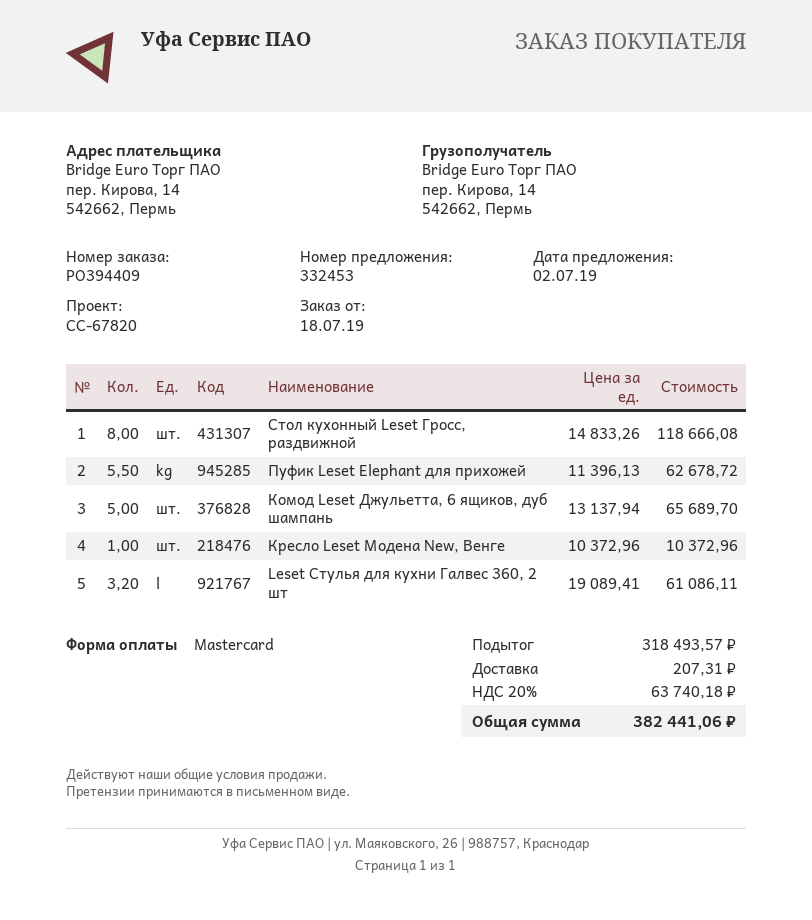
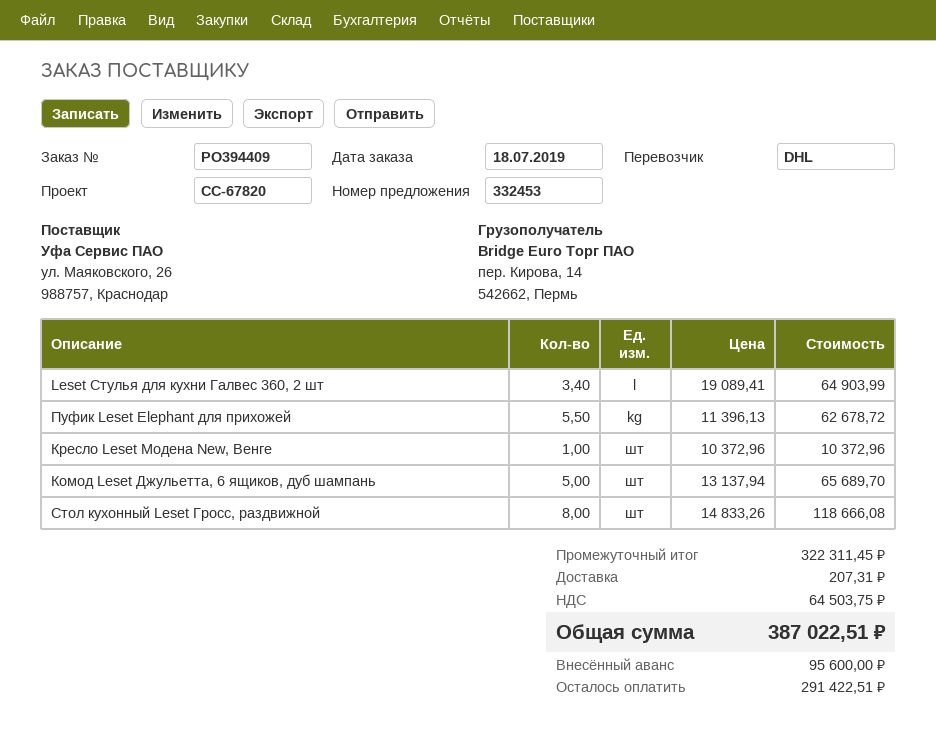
Leset Стулья для кухни Галвес 360, 2 шт: 3.2 x 19089.41 = 61086.11 -> 3.4 x 19089.41 = 64903.99
subtotal: 318493.57 -> 322311.45
tax: 63740.18 -> 64503.75
total: 382441.06 -> 387022.51

